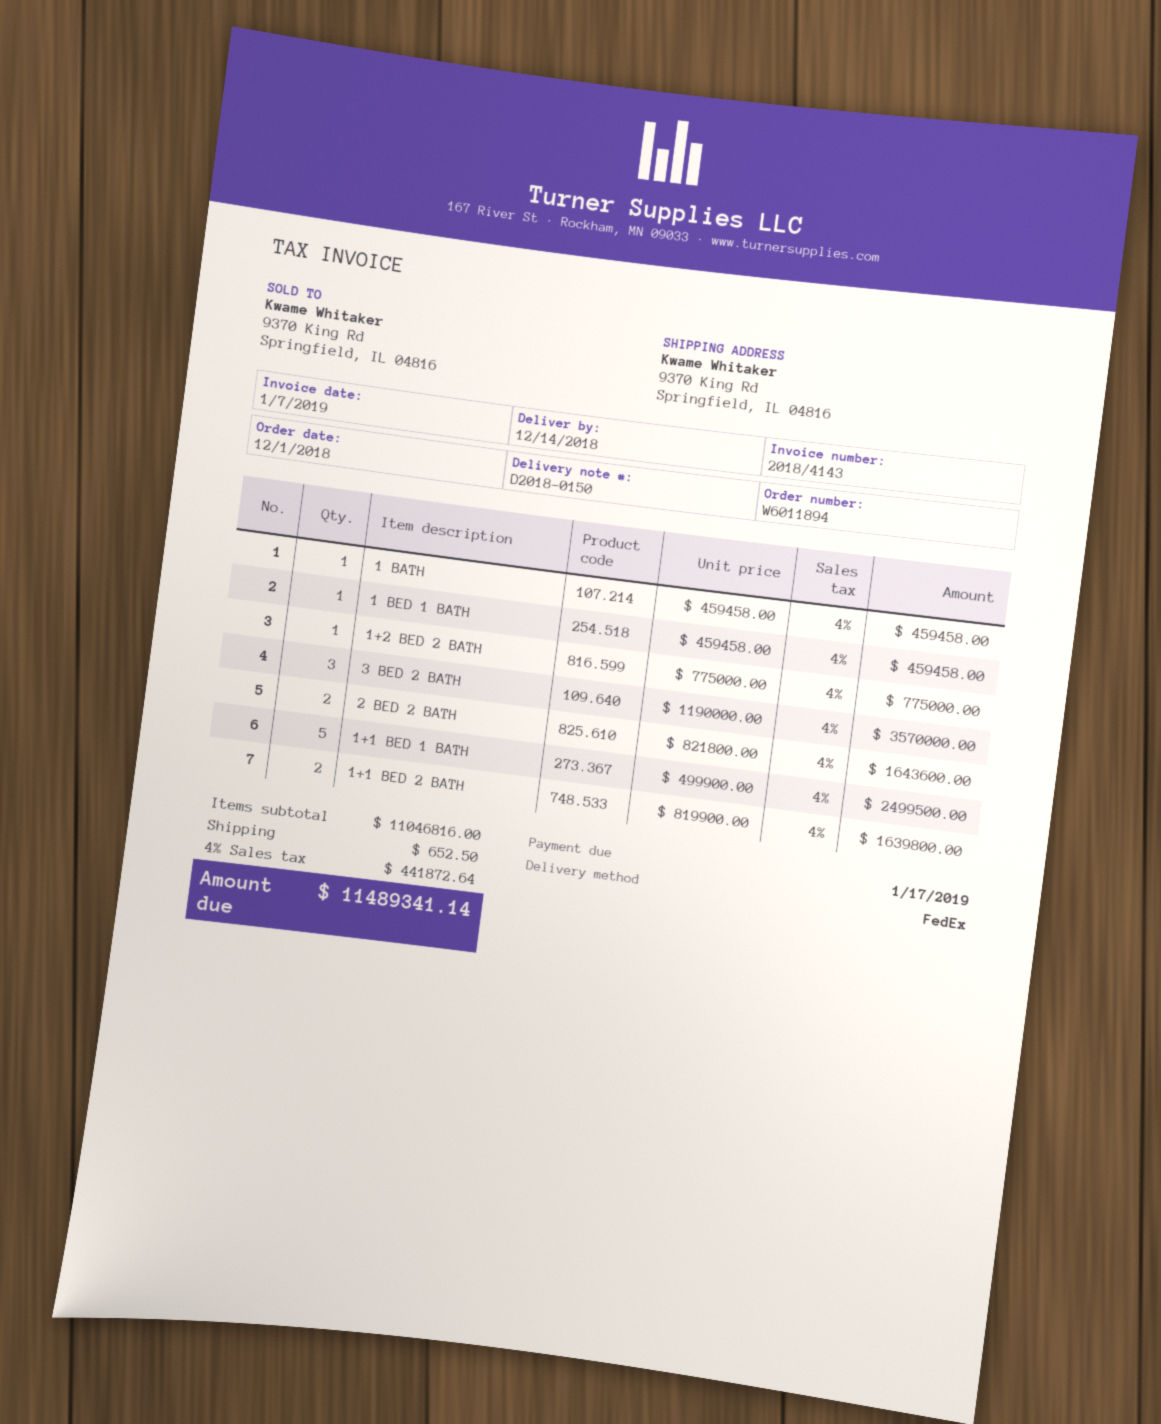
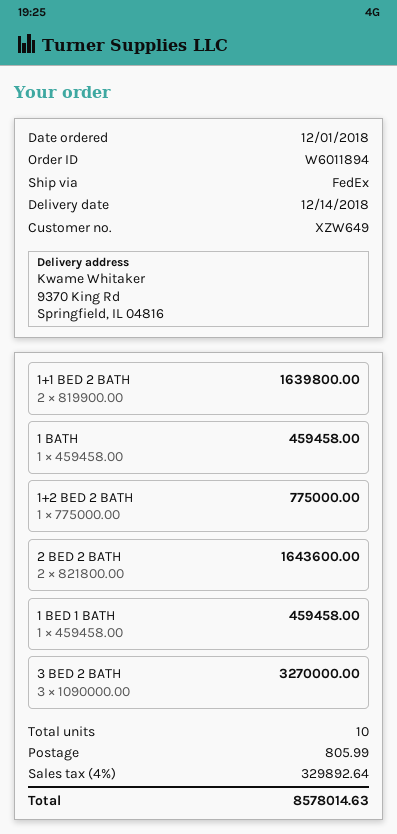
3 BED 2 BATH: 3 x 1190000.00 = 3570000.00 -> 3 x 1090000.00 = 3270000.00
1+1 BED 1 BATH: 5 x 499900.00 = 2499500.00 -> none
shipping: 652.50 -> 805.99
tax: 4% = 441872.64 -> 4% = 329892.64
total: 11489341.14 -> 8578014.63

